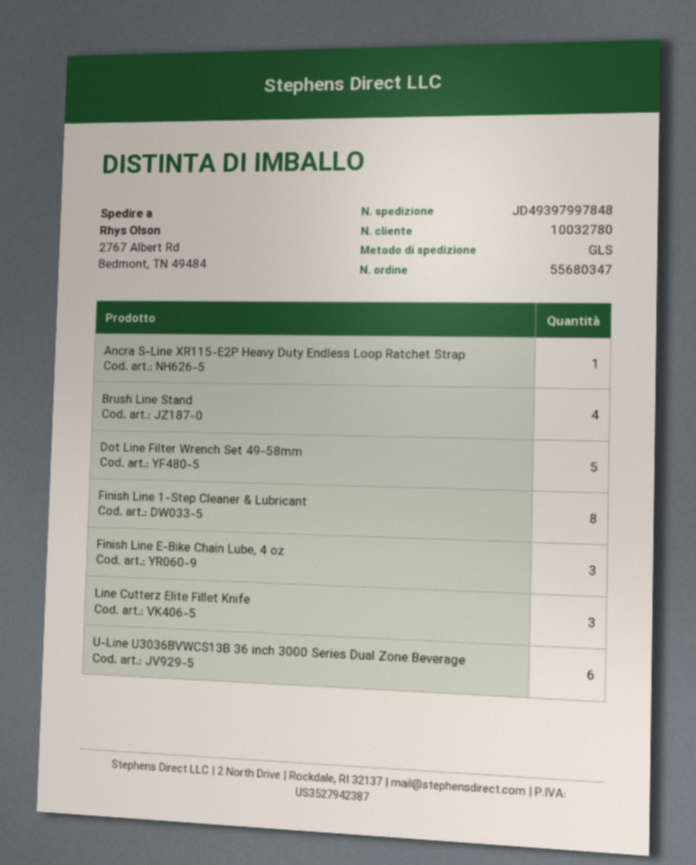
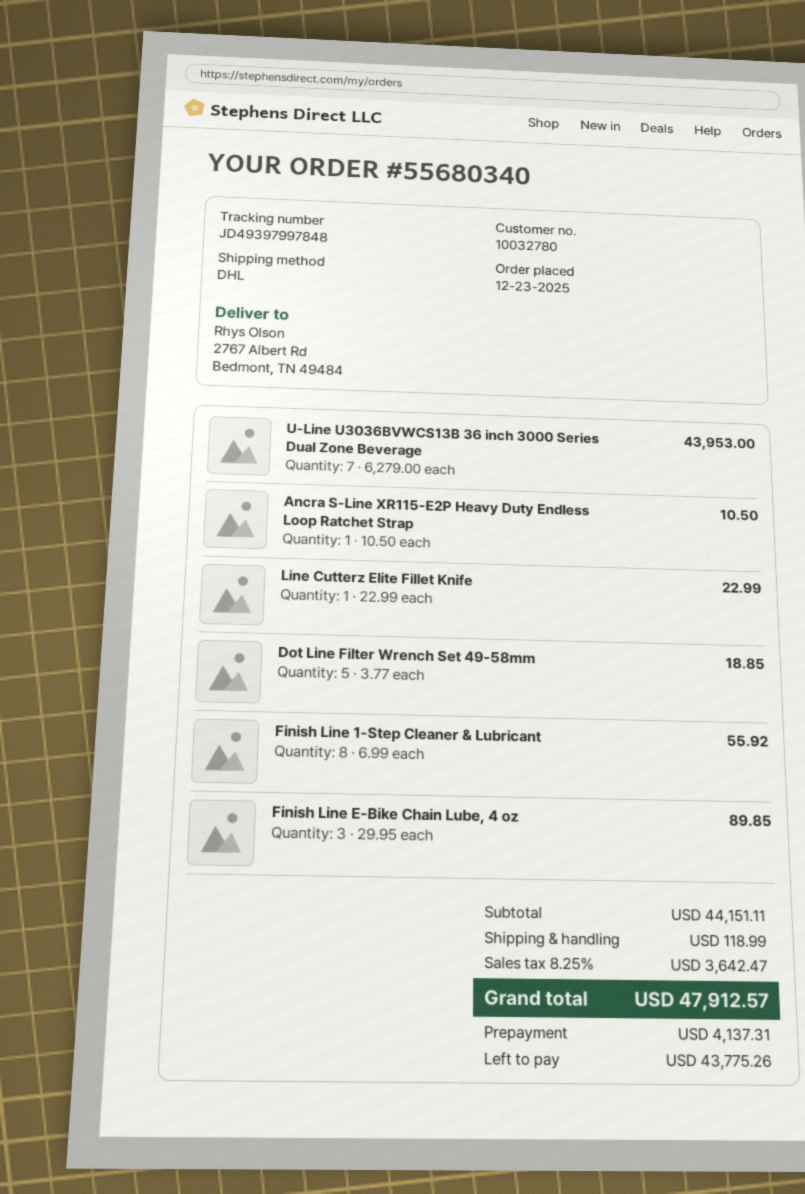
order number: 55680347 -> 55680340
shipping method: GLS -> DHL
Brush Line Stand: 4 -> none
Line Cutterz Elite Fillet Knife: 3 -> 1
U-Line U3036BVWCS13B 36 inch 3000 Series Dual Zone Beverage: 6 -> 7

